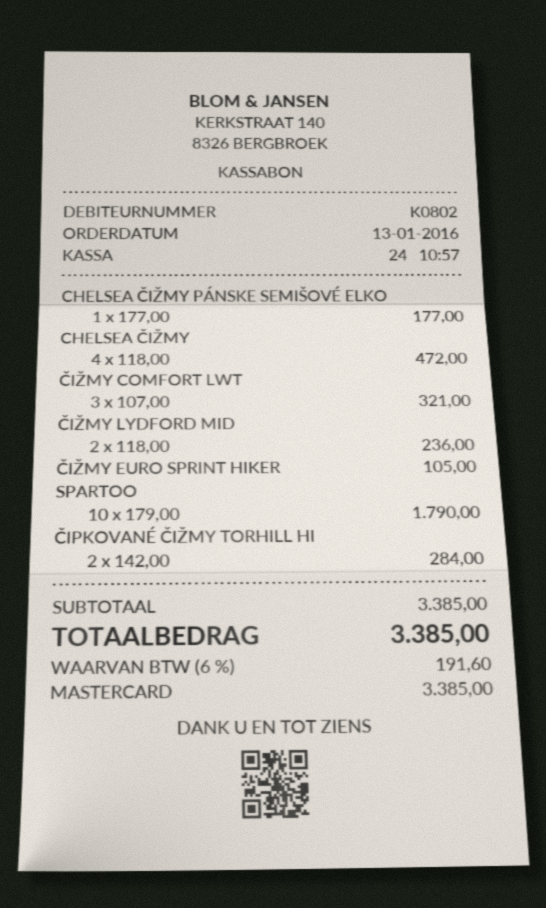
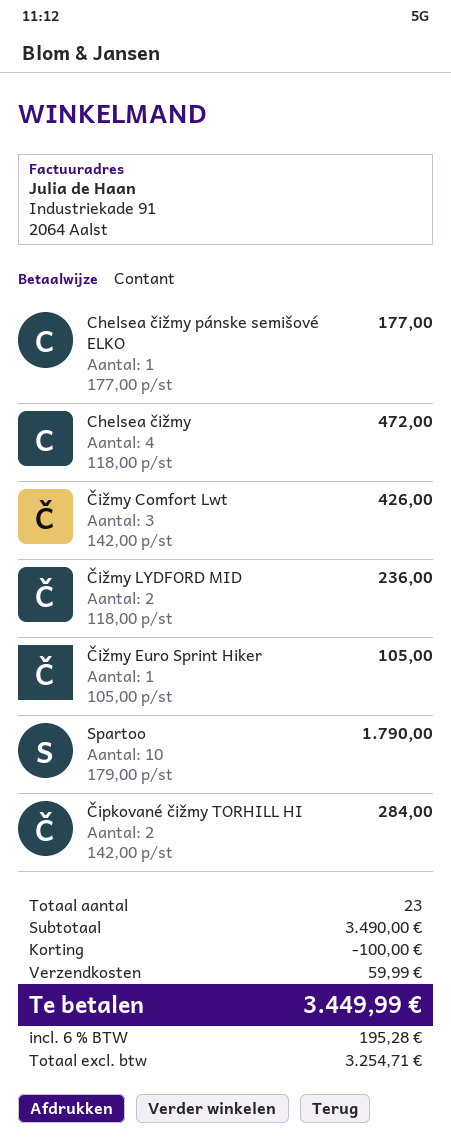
payment method: Mastercard -> cash
ČIŽMY COMFORT LWT: 3 x 107.00 = 321.00 -> 3 x 142.00 = 426.00
subtotal: 3385.00 -> 3490.00
discount: none -> 100.00
shipping: none -> 59.99
tax: 6% = 191.60 -> 6% = 195.28
total: 3385.00 -> 3449.99

